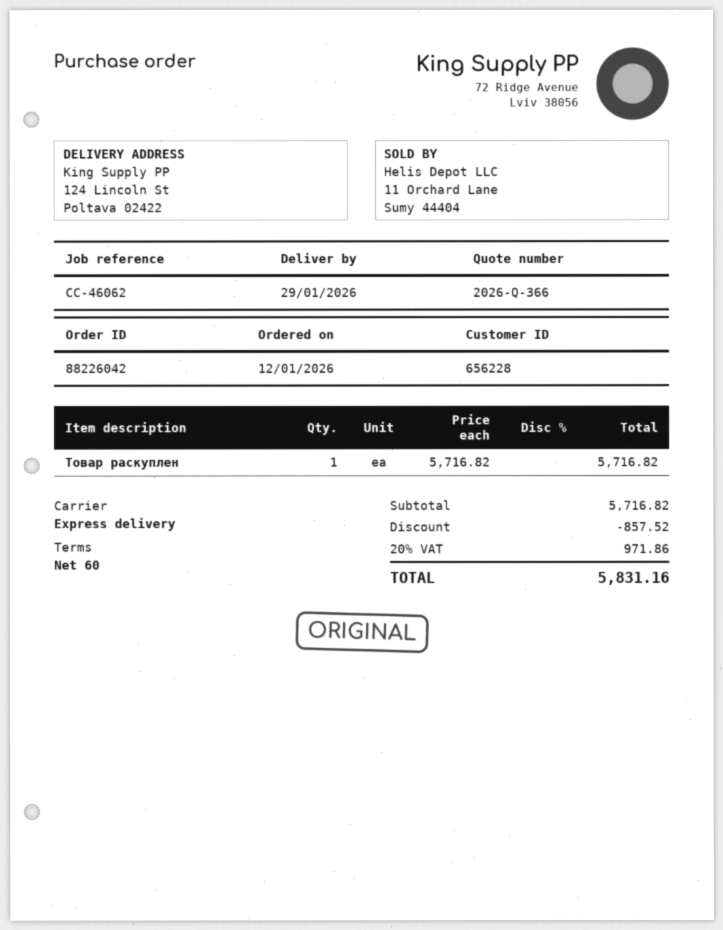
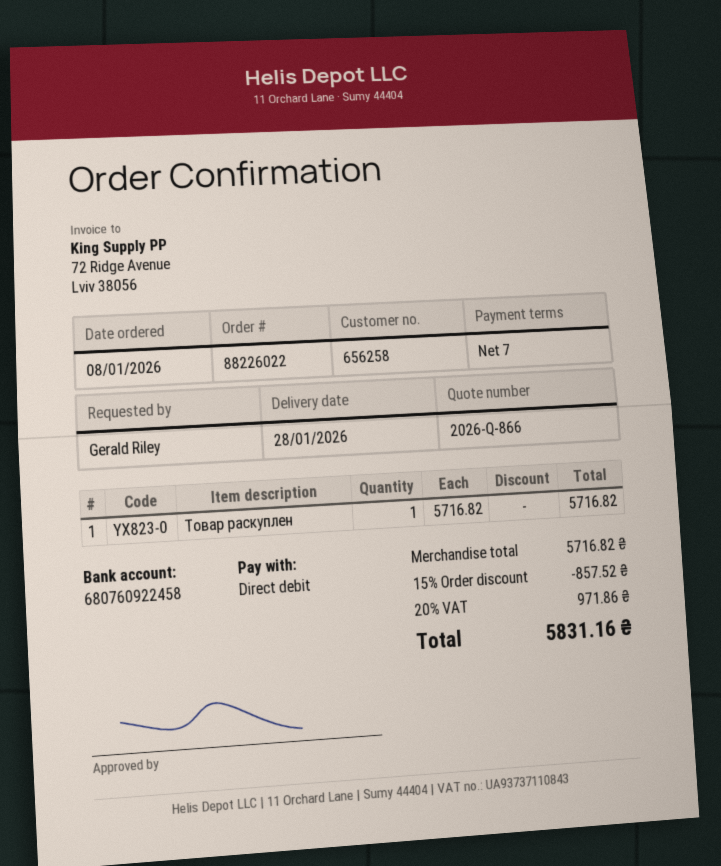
quote number: 2026-Q-366 -> 2026-Q-866
order number: 88226042 -> 88226022
order date: 2026-01-12 -> 2026-01-08
delivery date: 2026-01-29 -> 2026-01-28
payment terms: 60 days -> 7 days
customer number: 656228 -> 656258

